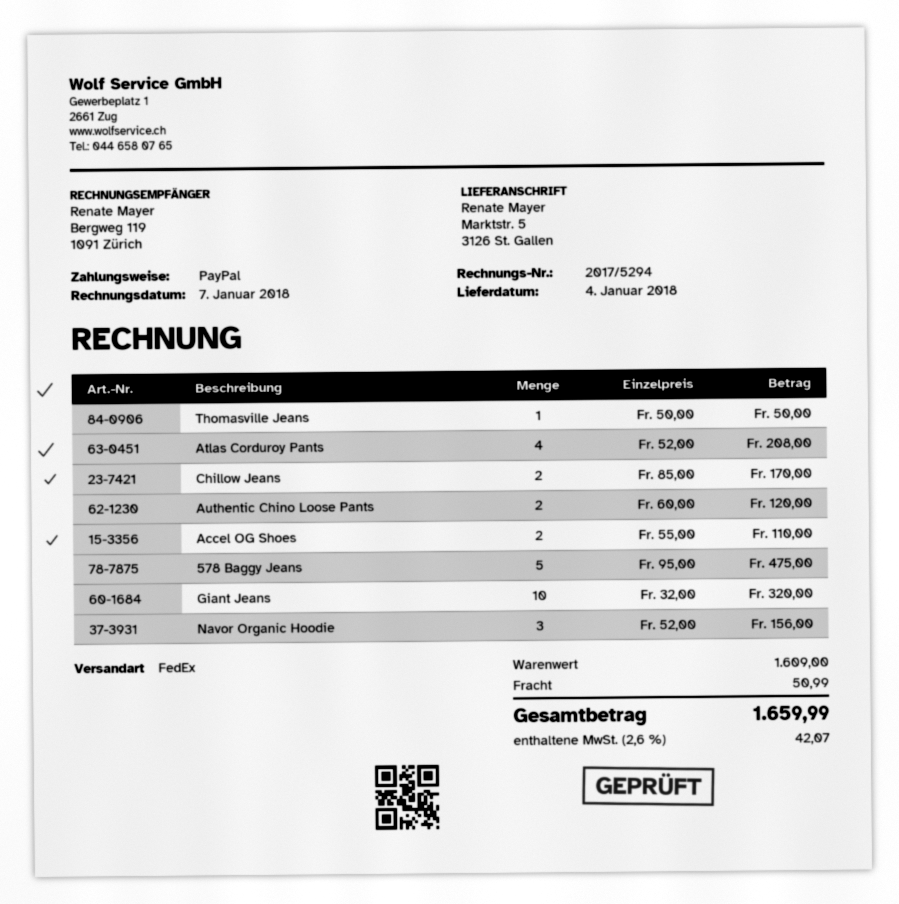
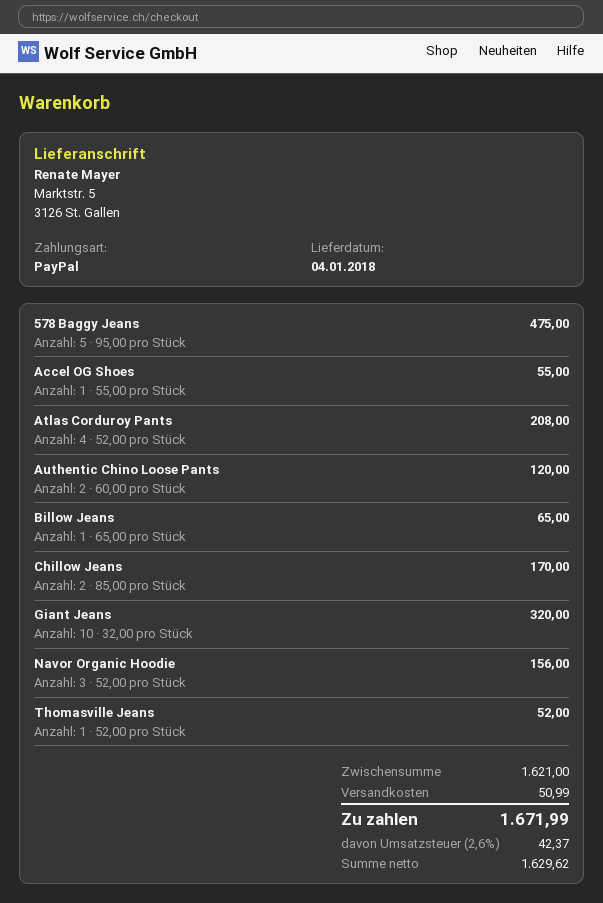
Thomasville Jeans: 1 x 50.00 = 50.00 -> 1 x 52.00 = 52.00
Accel OG Shoes: 2 x 55.00 = 110.00 -> 1 x 55.00 = 55.00
Billow Jeans: none -> 1 x 65.00 = 65.00
subtotal: 1609.00 -> 1621.00
tax: 2.6% = 42.07 -> 2.6% = 42.37
total: 1659.99 -> 1671.99

